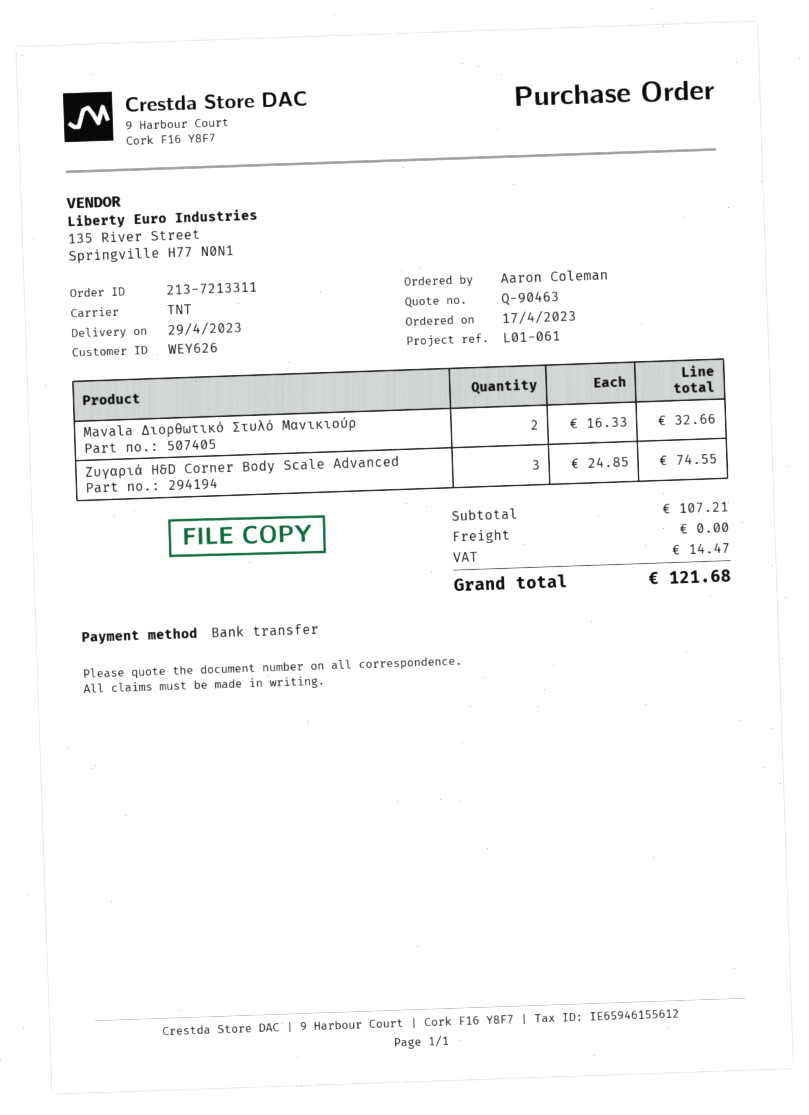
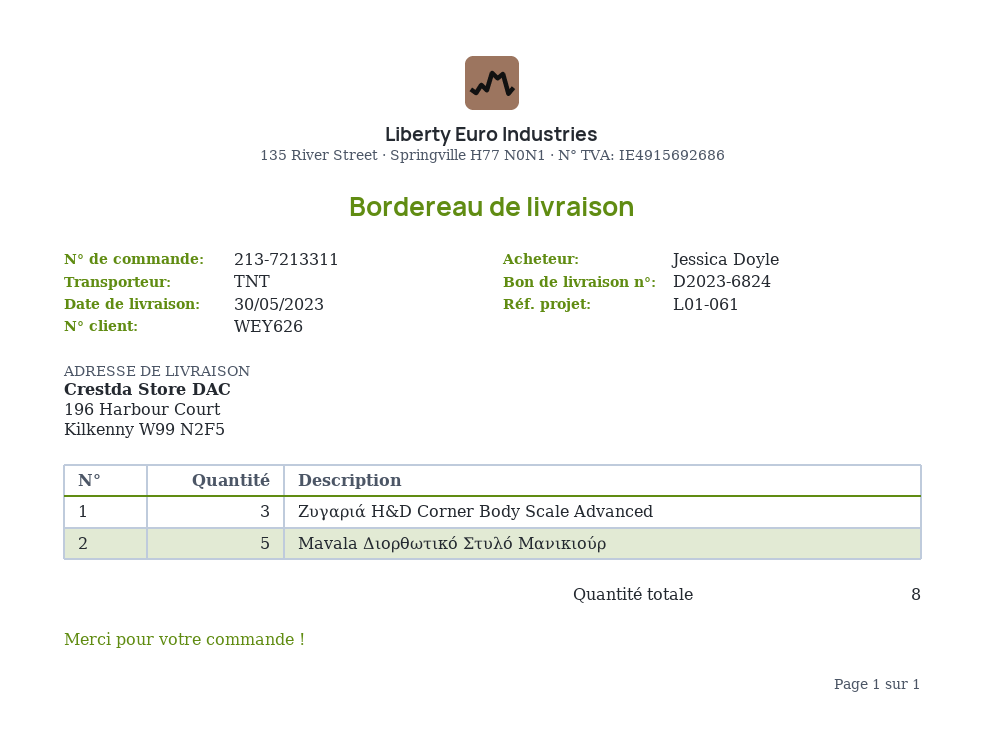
delivery date: 2023-04-29 -> 2023-05-30
ordered by: Aaron Coleman -> Jessica Doyle
Mavala Διορθωτικό Στυλό Μανικιούρ: 2 -> 5

